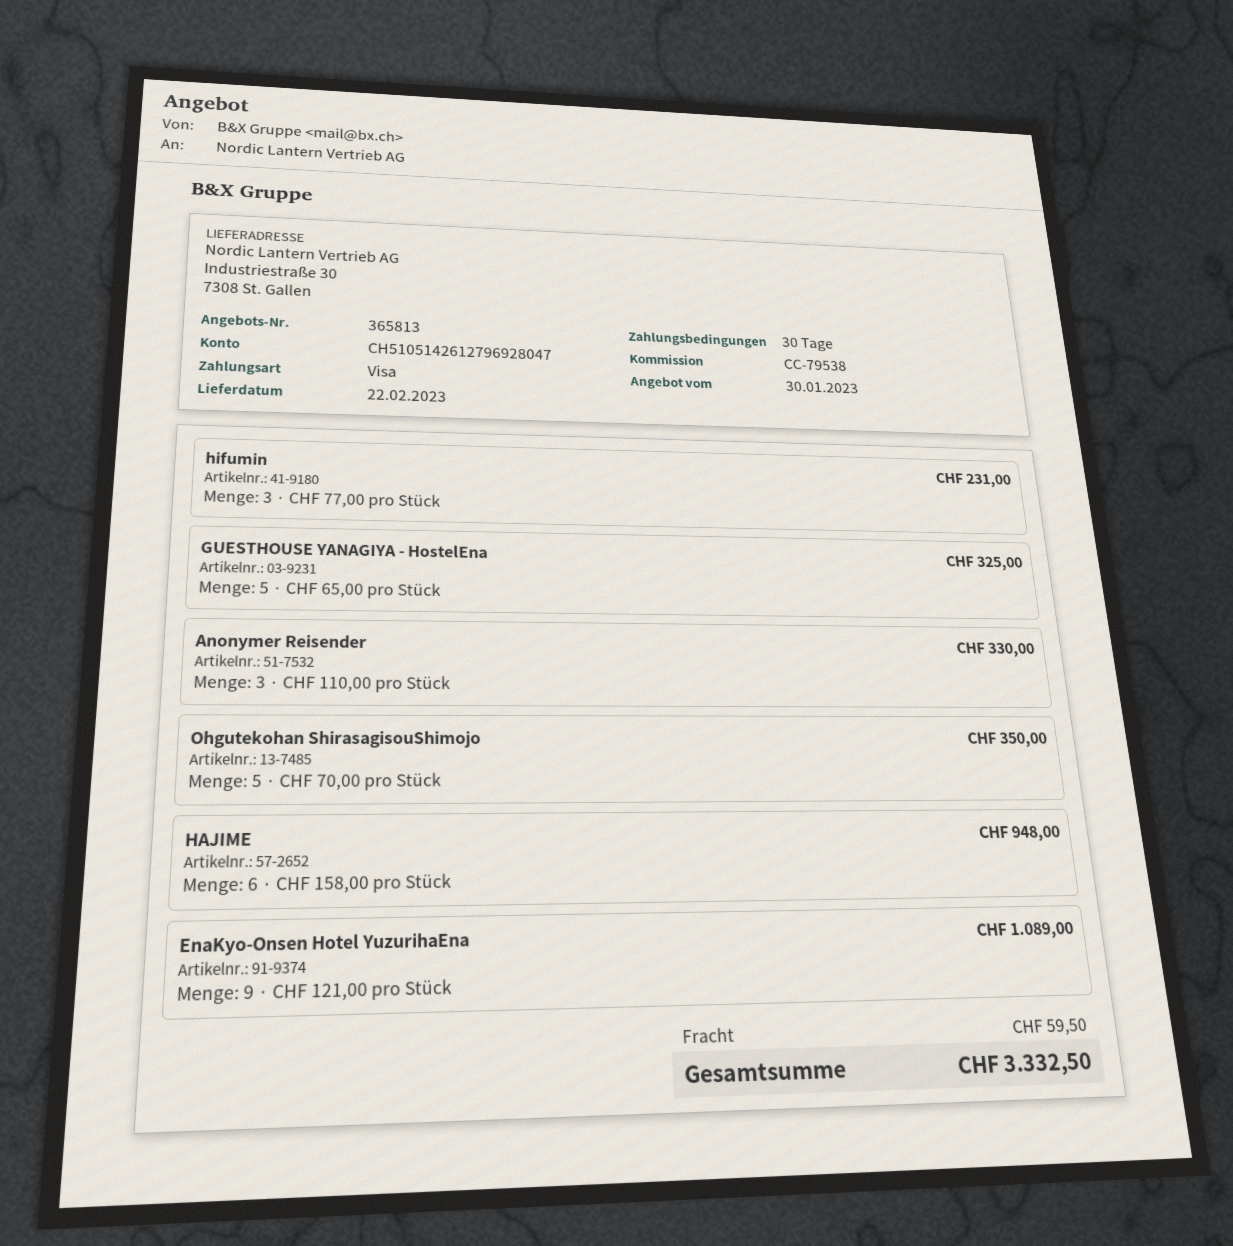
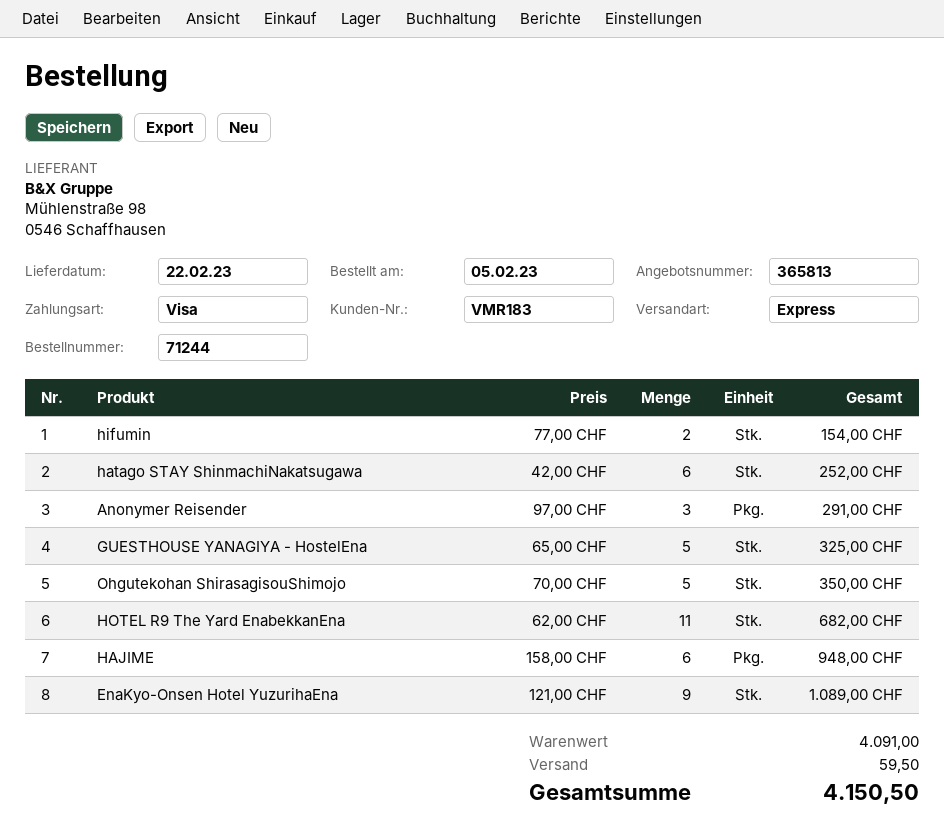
hifumin: 3 x 77.00 = 231.00 -> 2 x 77.00 = 154.00
Anonymer Reisender: 3 x 110.00 = 330.00 -> 3 x 97.00 = 291.00
hatago STAY ShinmachiNakatsugawa: none -> 6 x 42.00 = 252.00
HOTEL R9 The Yard EnabekkanEna: none -> 11 x 62.00 = 682.00
total: 3332.50 -> 4150.50

